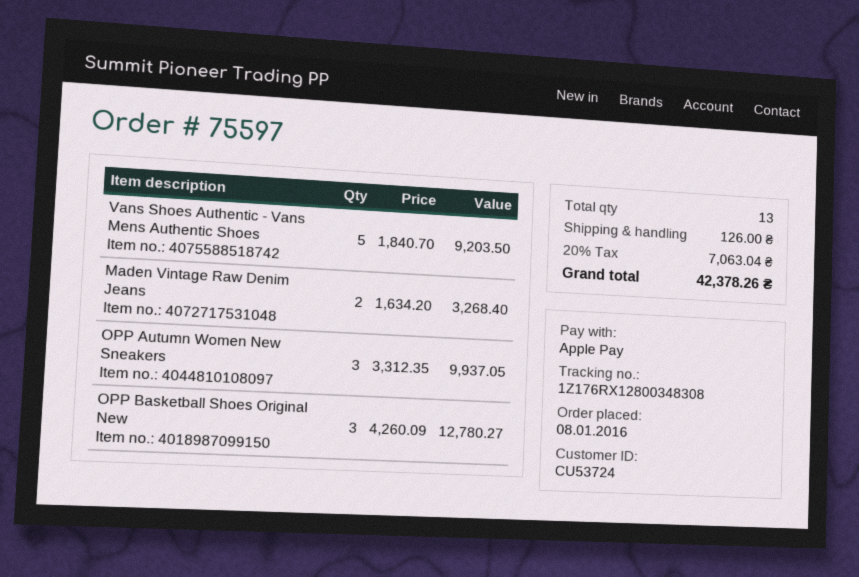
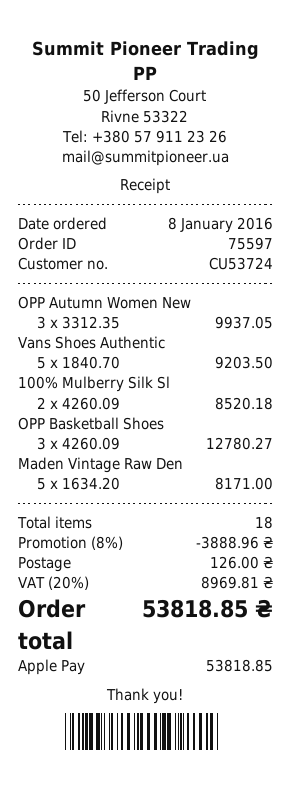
Maden Vintage Raw Denim Jeans: 2 x 1634.20 = 3268.40 -> 5 x 1634.20 = 8171.00
100% Mulberry Silk Sl: none -> 2 x 4260.09 = 8520.18
total quantity: 13 -> 18
discount: none -> 8% = 3888.96
tax: 20% = 7063.04 -> 20% = 8969.81
total: 42378.26 -> 53818.85

